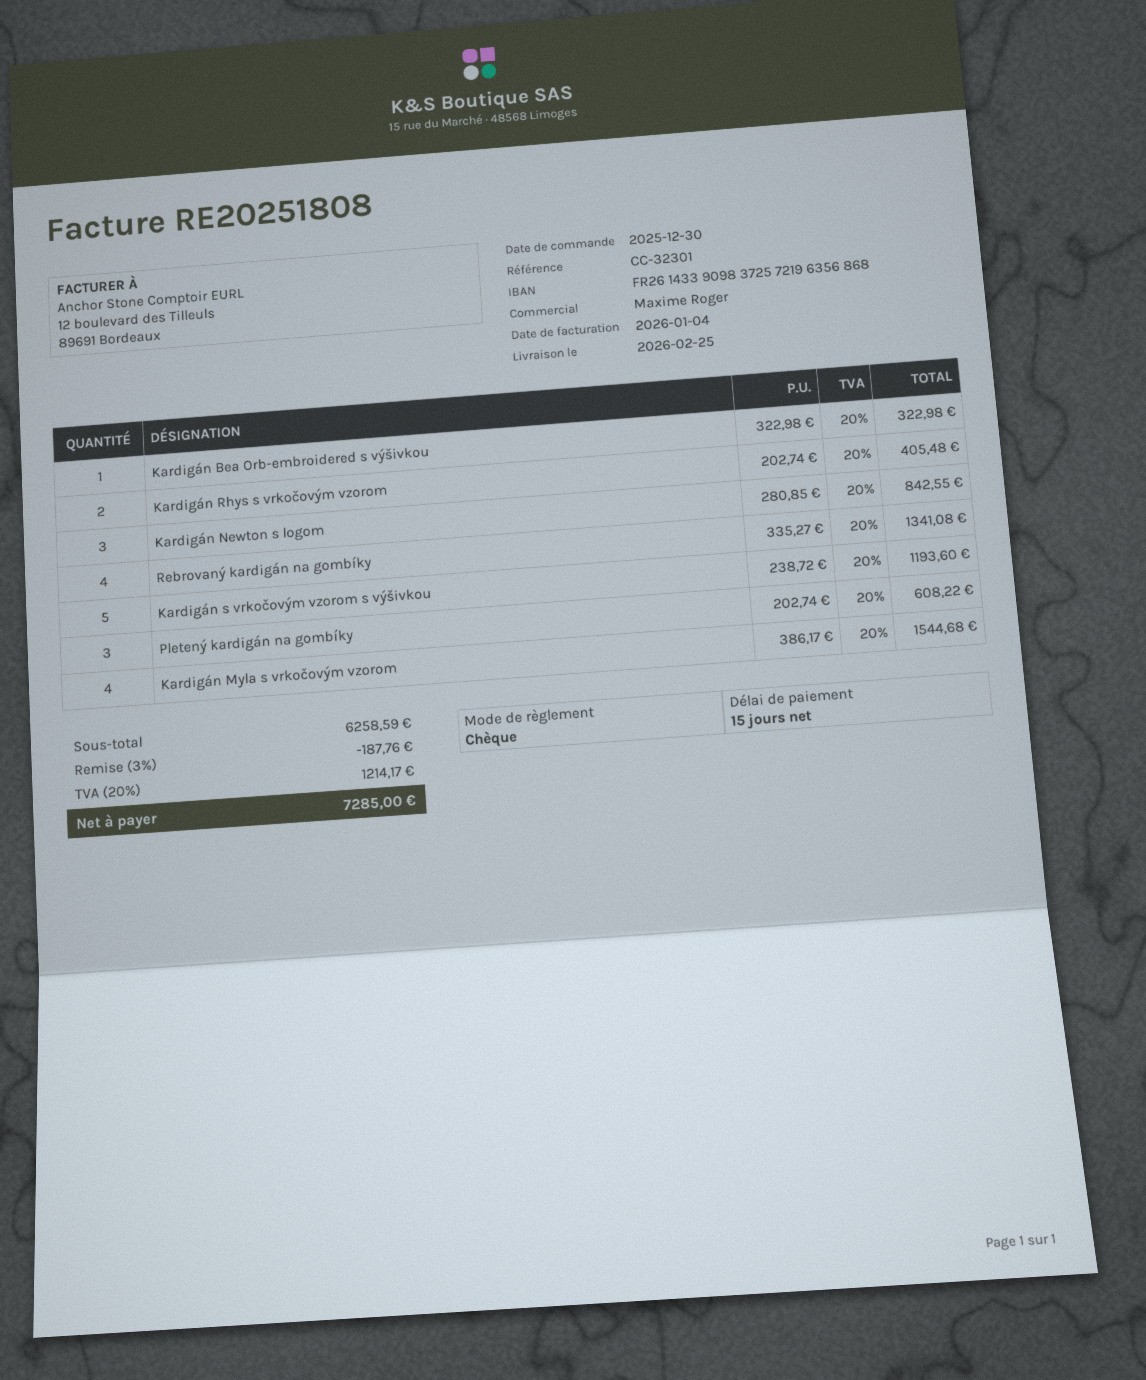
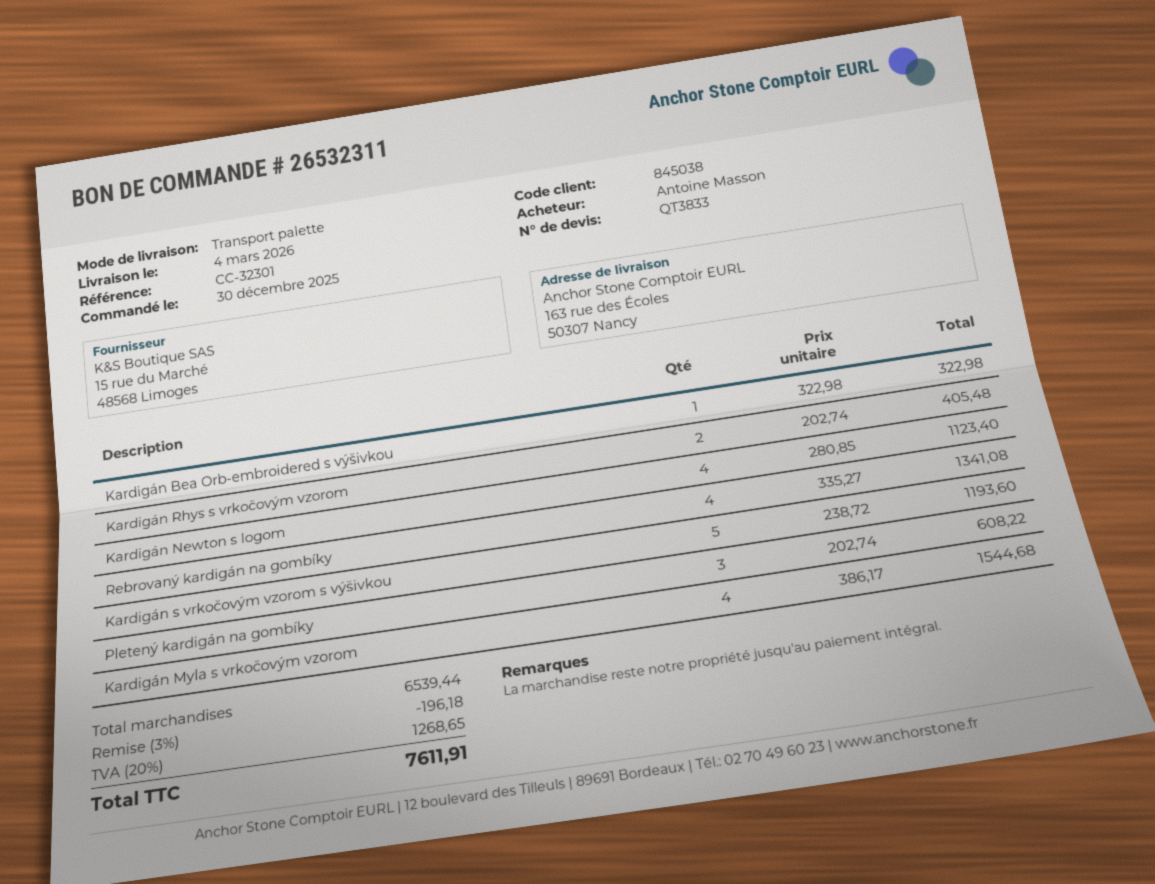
delivery date: 2026-02-25 -> 2026-03-04
Kardigán Newton s logom: 3 x 280.85 = 842.55 -> 4 x 280.85 = 1123.40
subtotal: 6258.59 -> 6539.44
discount: 3% = 187.76 -> 3% = 196.18
tax: 20% = 1214.17 -> 20% = 1268.65
total: 7285.00 -> 7611.91

